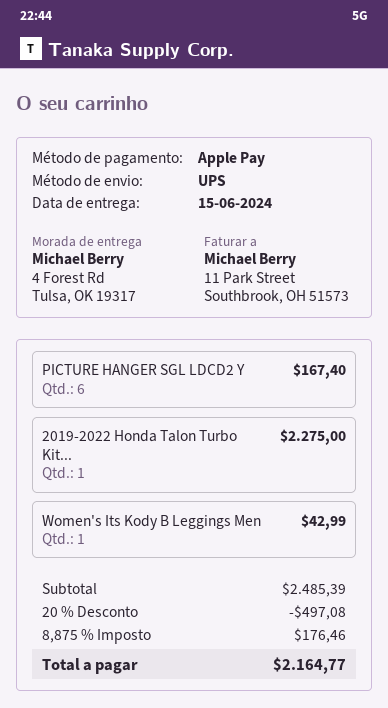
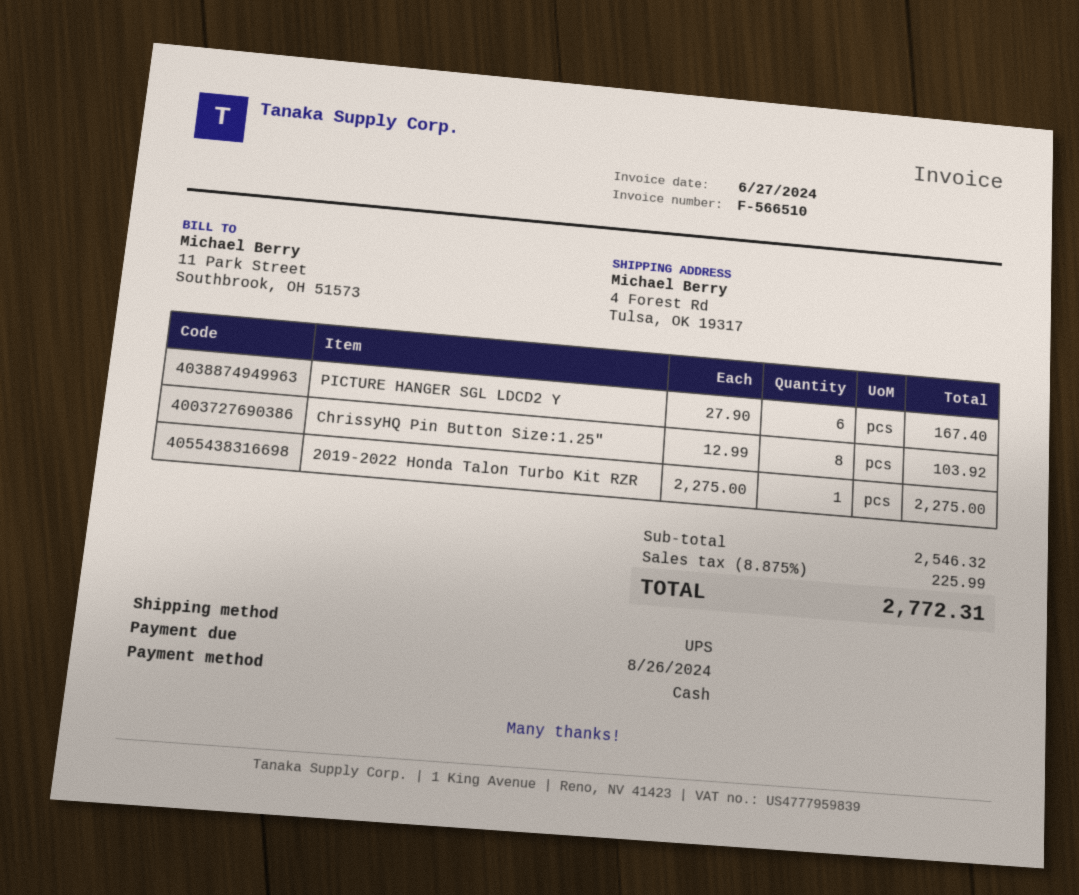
payment method: Apple Pay -> cash
Women's Its Kody B Leggings Men: 1 for 42.99 -> none
ChrissyHQ Pin Button Size:1.25": none -> 8 for 103.92
subtotal: 2485.39 -> 2546.32
discount: 20% = 497.08 -> none
tax: 8.875% = 176.46 -> 8.875% = 225.99
total: 2164.77 -> 2772.31

